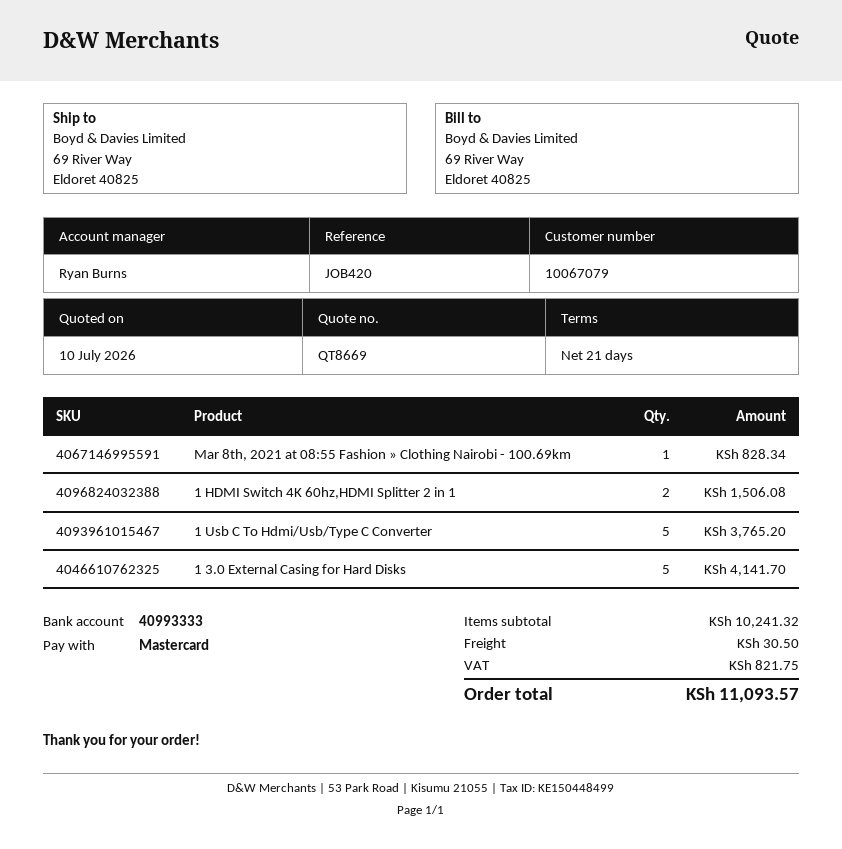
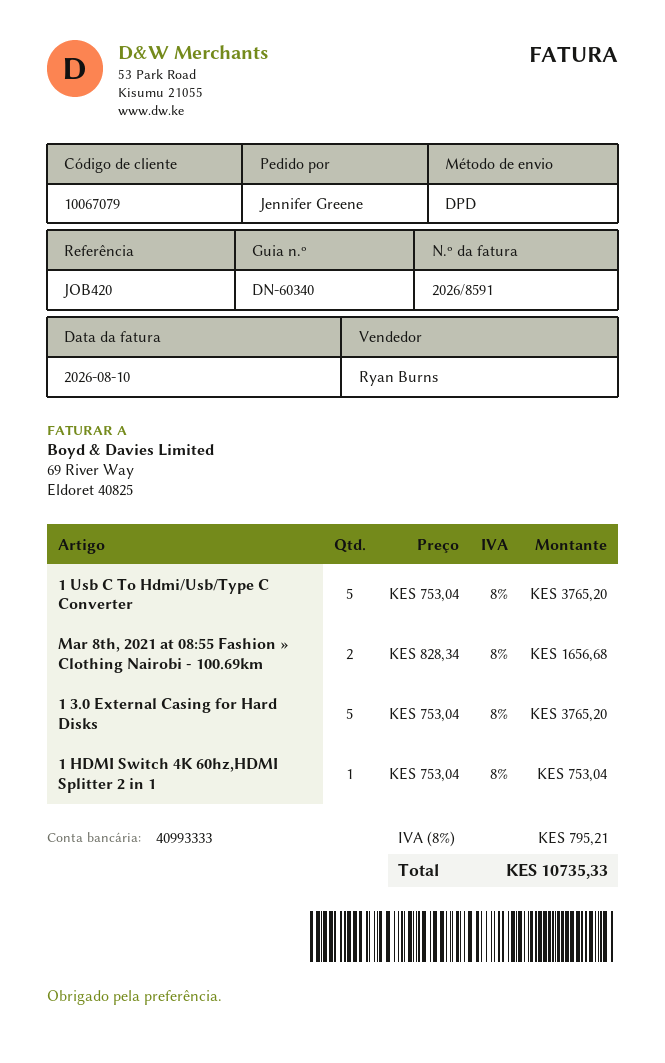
Mar 8th, 2021 at 08:55 Fashion » Clothing Nairobi - 100.69km: 1 for 828.34 -> 2 for 1656.68
1 HDMI Switch 4K 60hz,HDMI Splitter 2 in 1: 2 for 1506.08 -> 1 for 753.04
1 3.0 External Casing for Hard Disks: 5 for 4141.70 -> 5 for 3765.20
shipping: 30.50 -> none
tax: 821.75 -> 795.21
total: 11093.57 -> 10735.33

